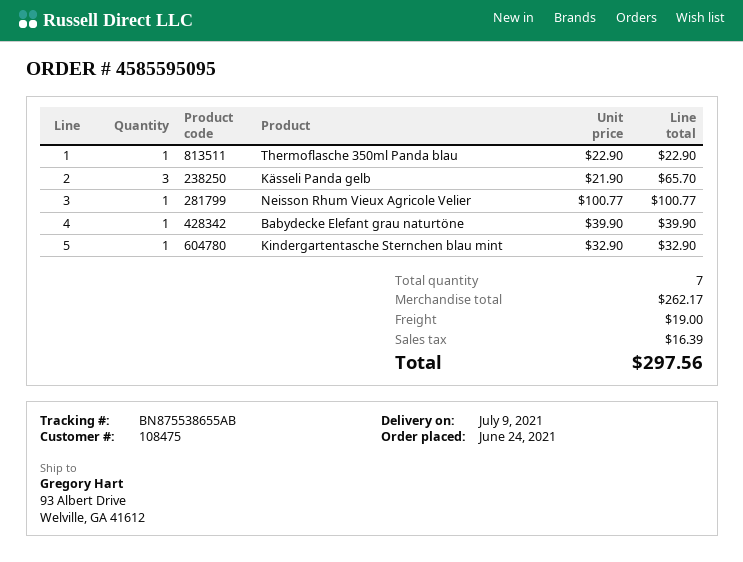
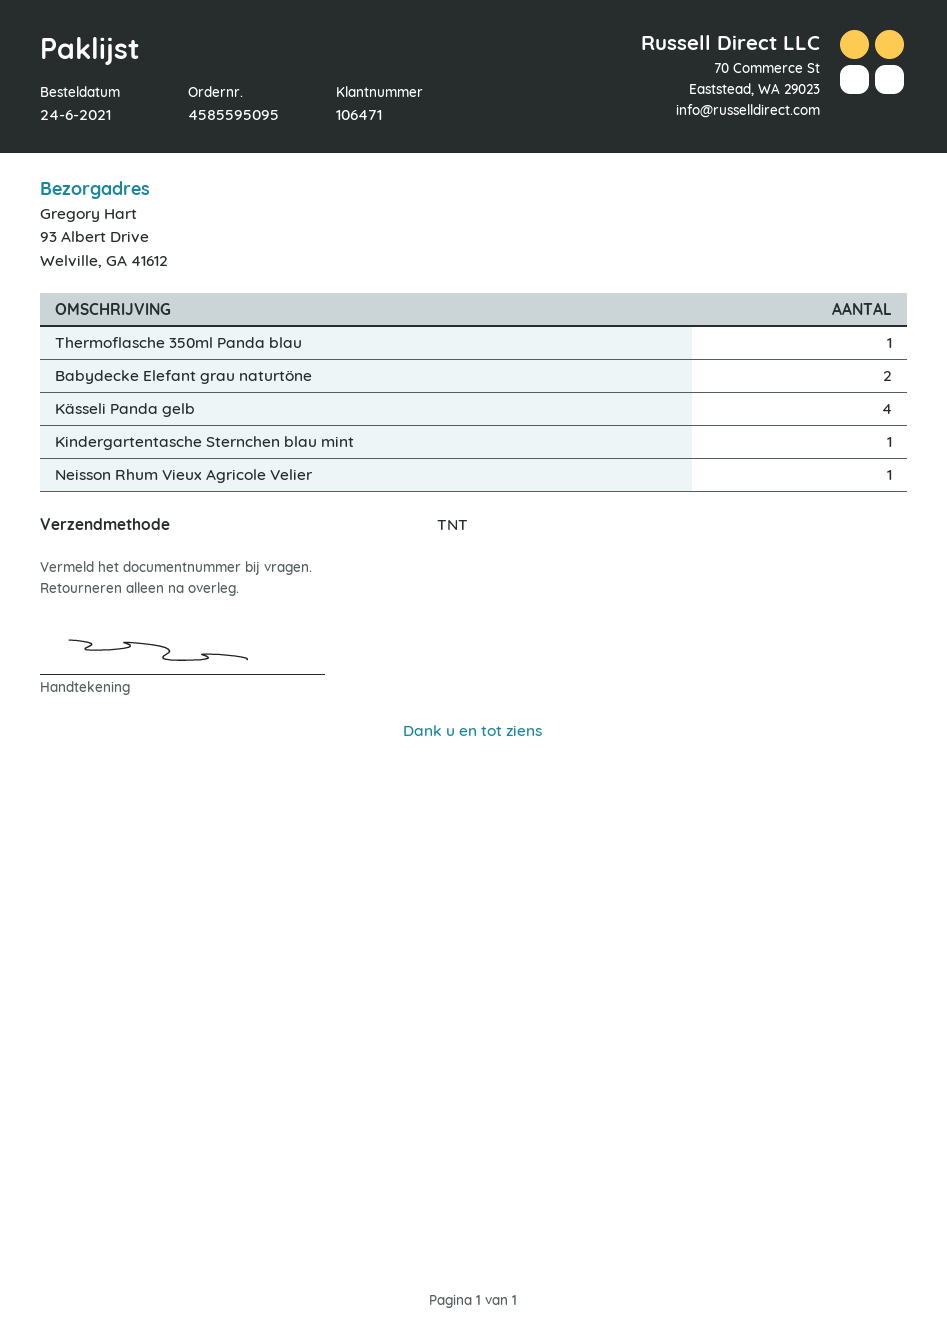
customer number: 108475 -> 106471
Kässeli Panda gelb: 3 -> 4
Babydecke Elefant grau naturtöne: 1 -> 2

